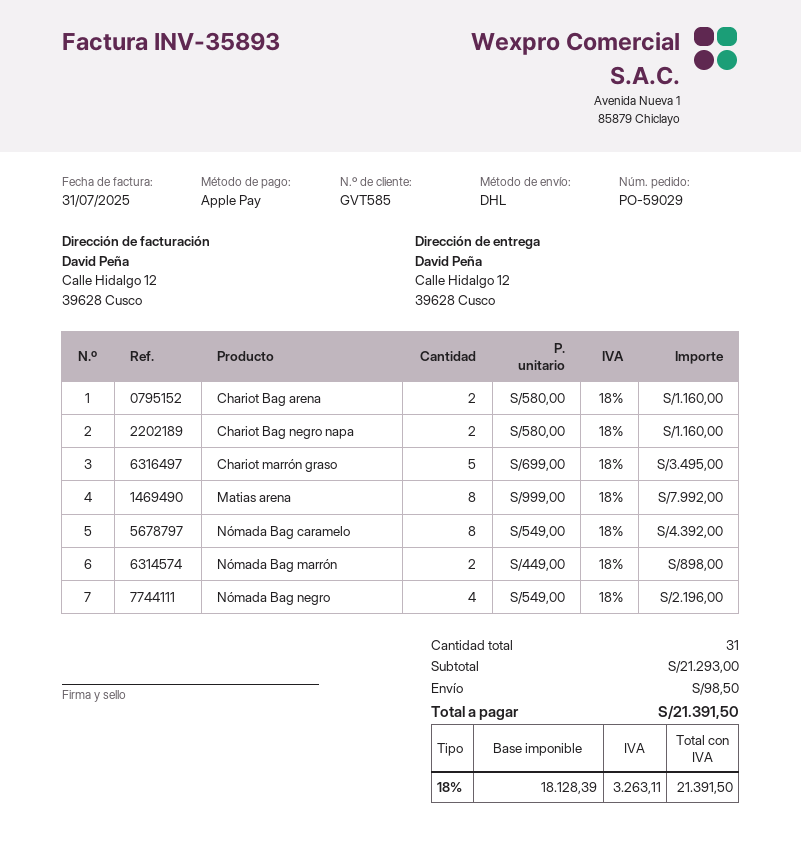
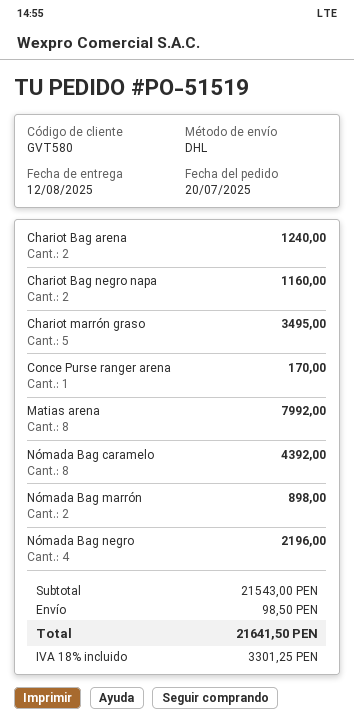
order number: PO-59029 -> PO-51519
customer number: GVT585 -> GVT580
Chariot Bag arena: 2 for 1160.00 -> 2 for 1240.00
Conce Purse ranger arena: none -> 1 for 170.00
subtotal: 21293.00 -> 21543.00
tax: 18% = 3263.11 -> 18% = 3301.25
total: 21391.50 -> 21641.50

